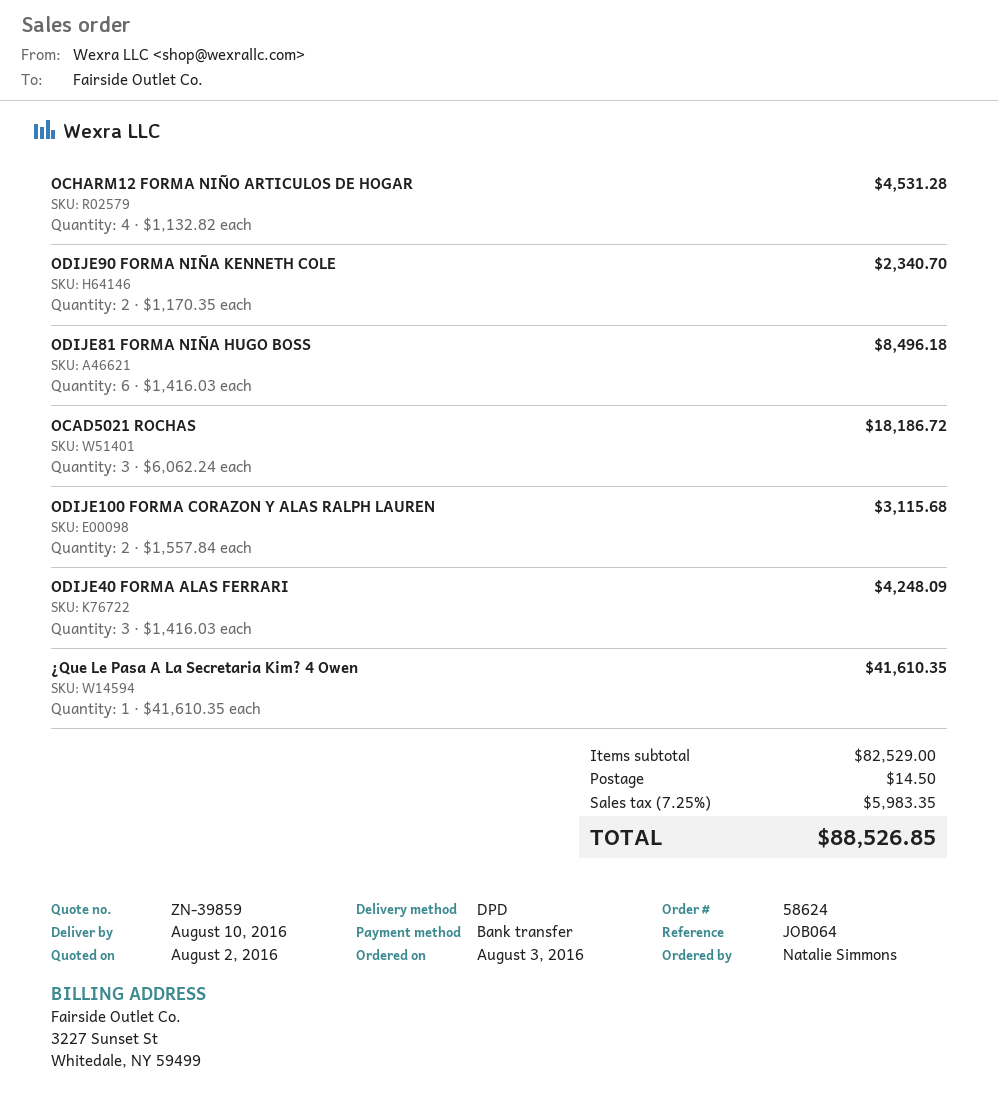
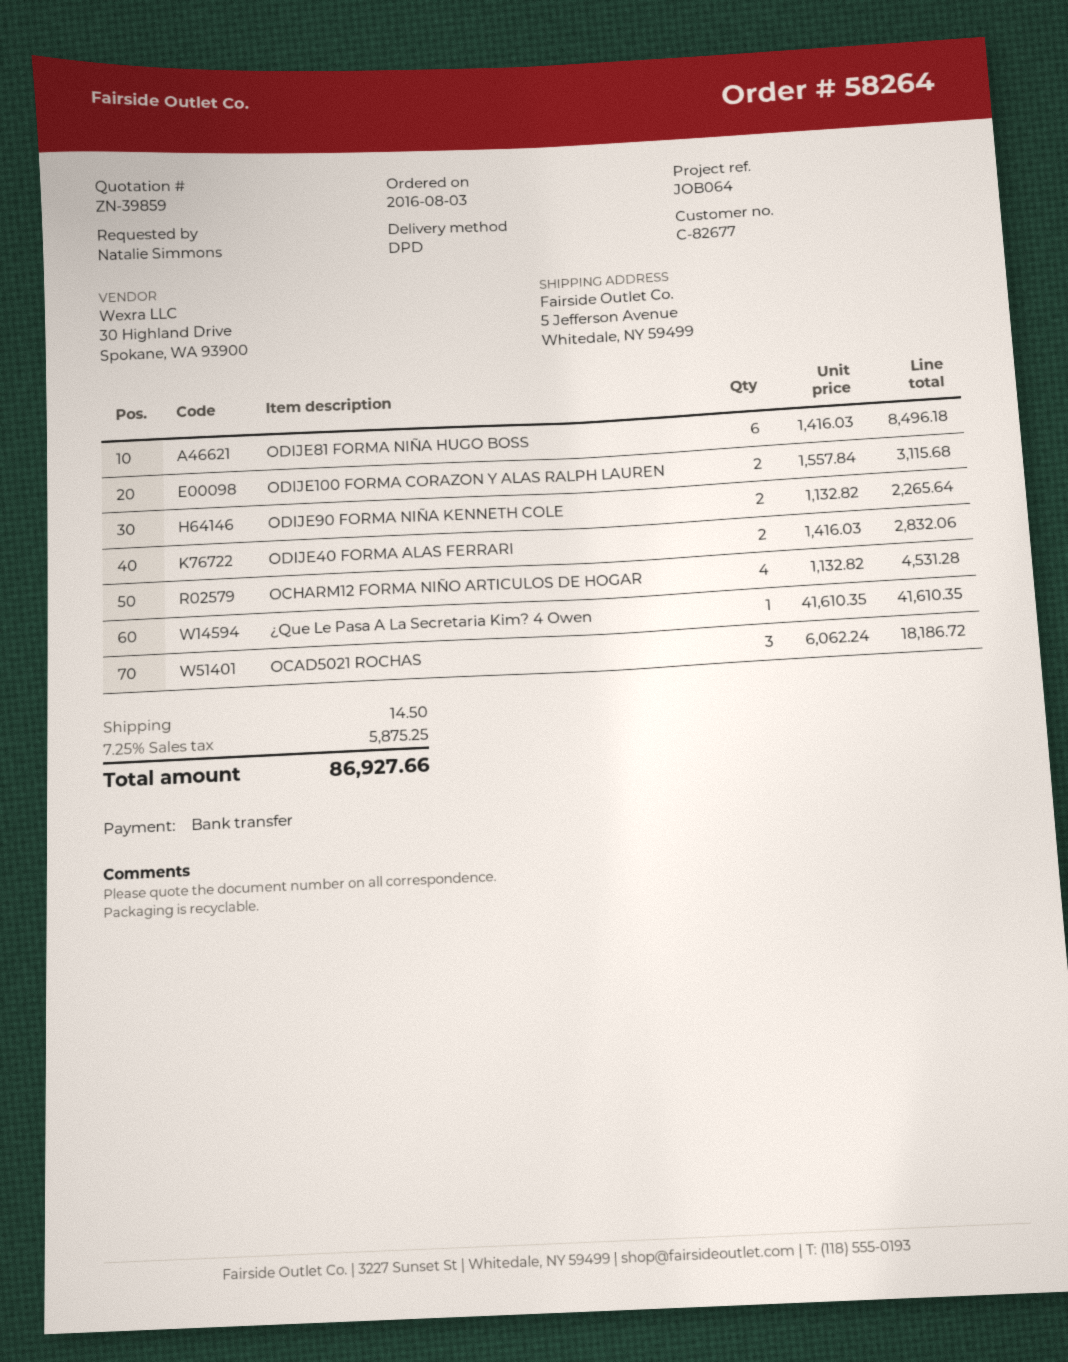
order number: 58624 -> 58264
ODIJE90 FORMA NIÑA KENNETH COLE: 2 x 1170.35 = 2340.70 -> 2 x 1132.82 = 2265.64
ODIJE40 FORMA ALAS FERRARI: 3 x 1416.03 = 4248.09 -> 2 x 1416.03 = 2832.06
tax: 7.25% = 5983.35 -> 7.25% = 5875.25
total: 88526.85 -> 86927.66

